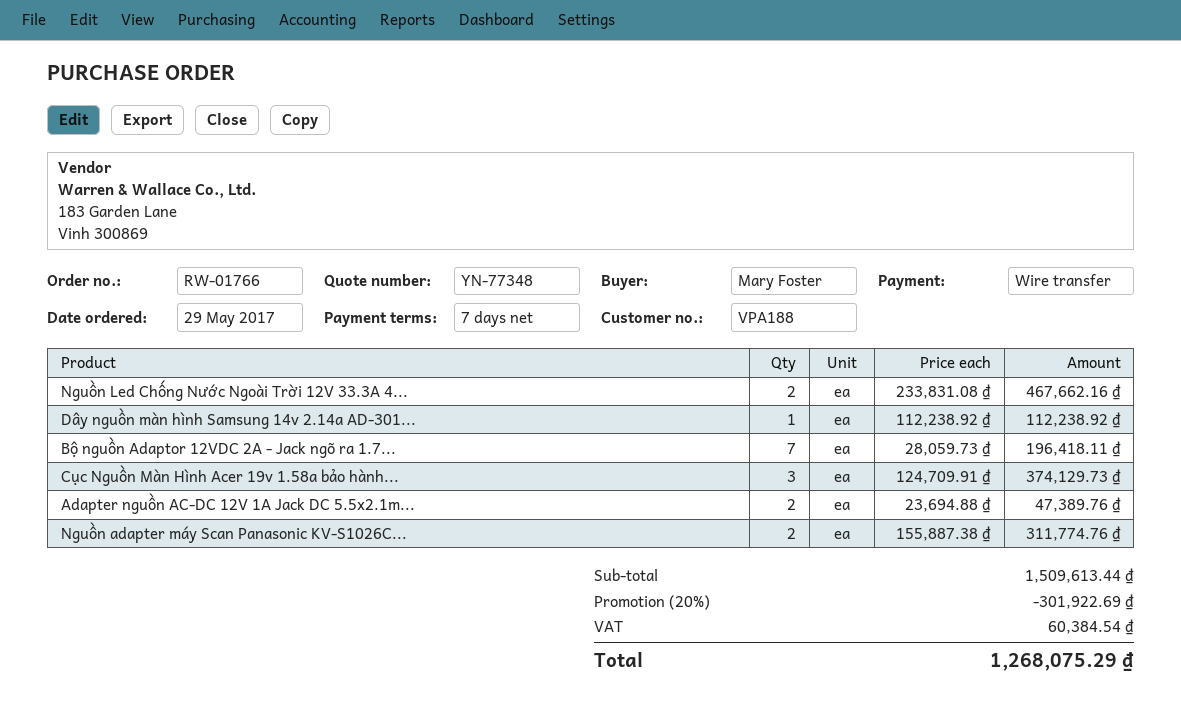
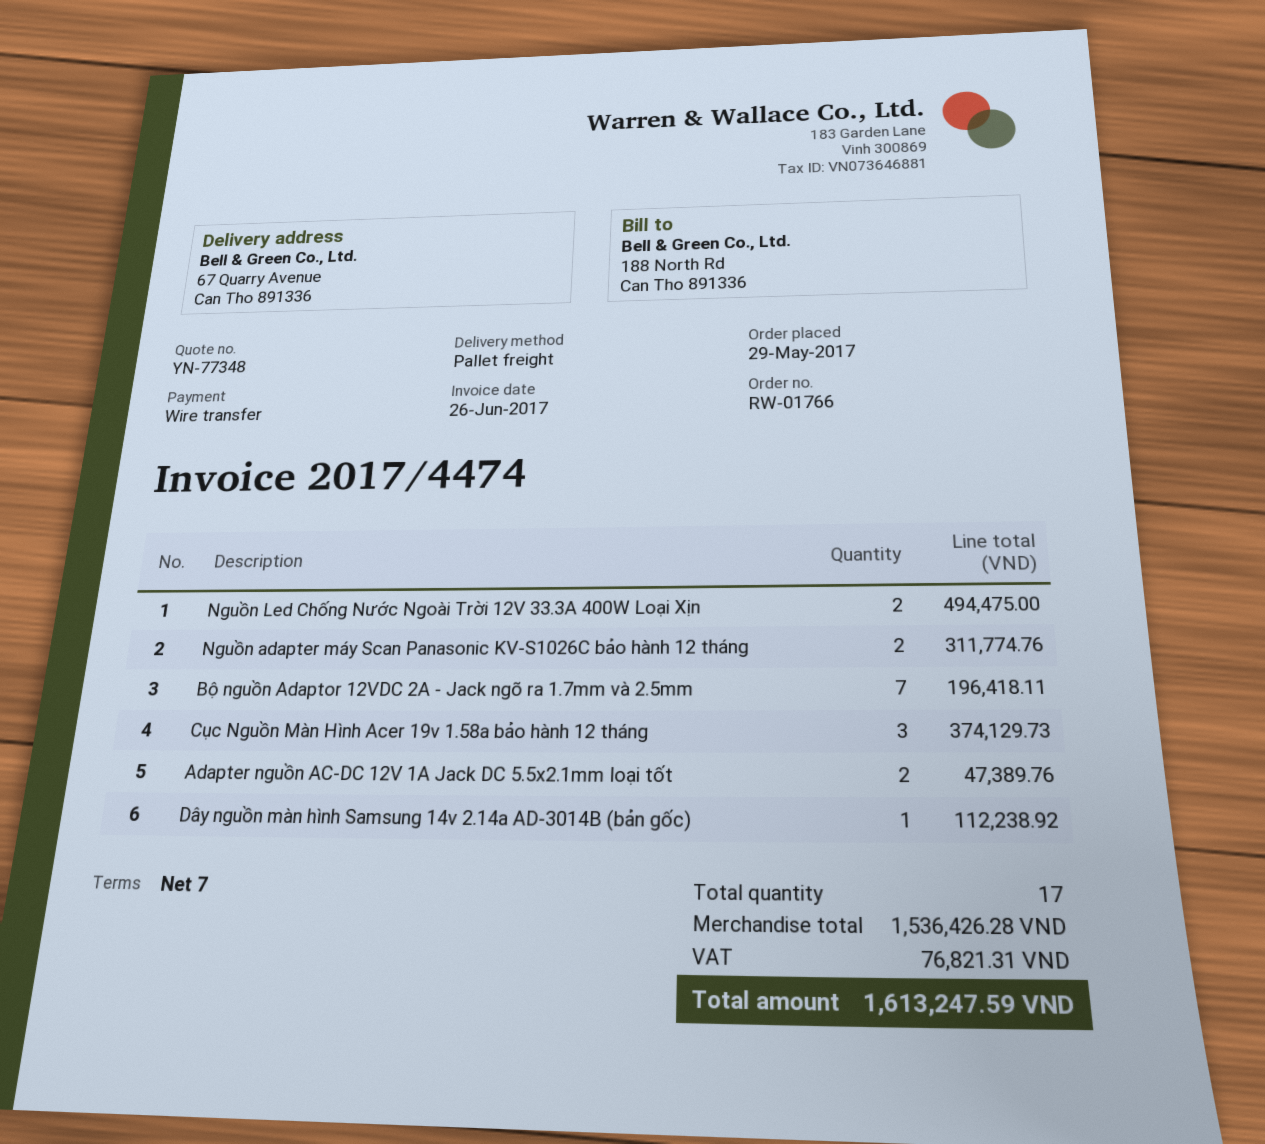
Nguồn Led Chống Nước Ngoài Trời 12V 33.3A 4...: 2 for 467662.16 -> 2 for 494475.00
subtotal: 1509613.44 -> 1536426.28
discount: 20% = 301922.69 -> none
tax: 60384.54 -> 76821.31
total: 1268075.29 -> 1613247.59

